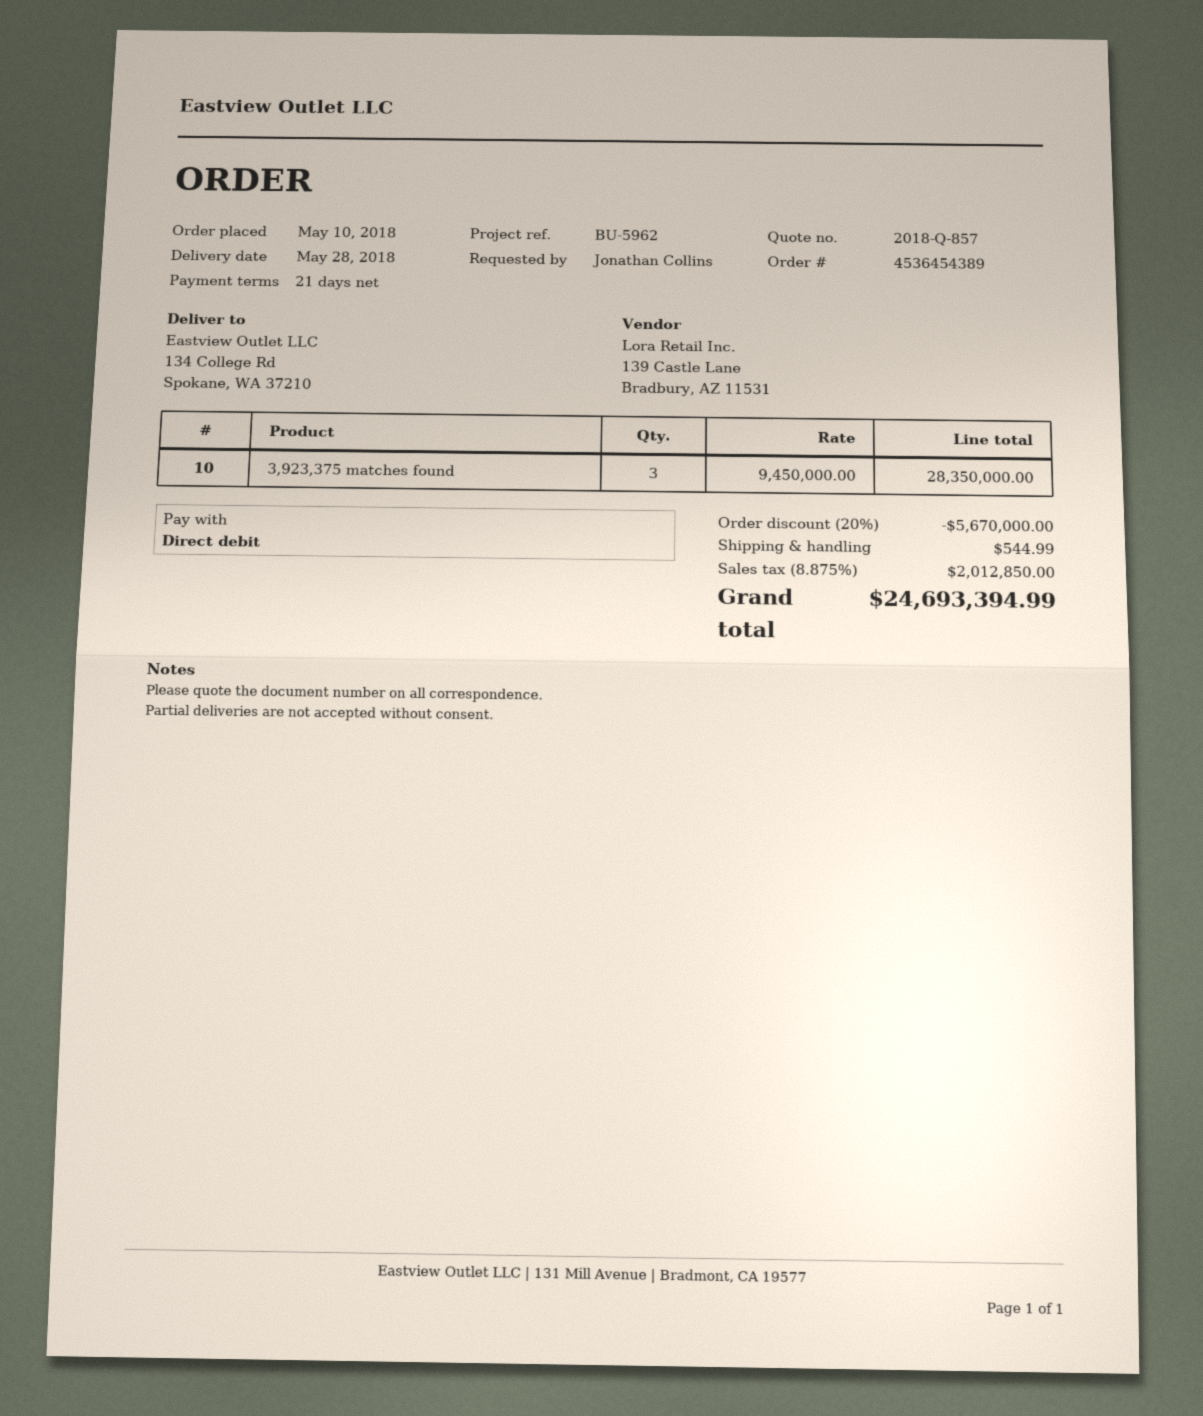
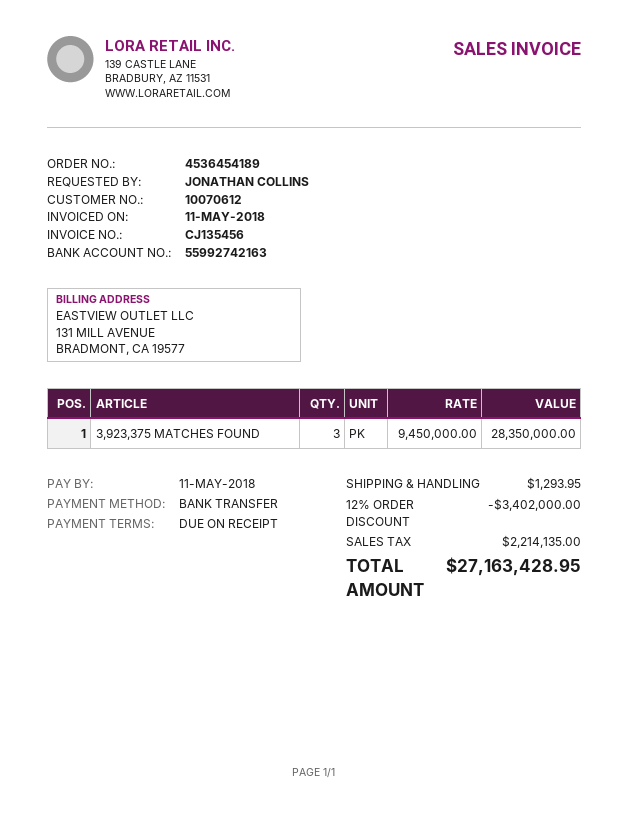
order number: 4536454389 -> 4536454189
payment terms: 21 days -> on receipt
payment method: direct debit -> bank transfer
discount: 20% = 5670000.00 -> 12% = 3402000.00
shipping: 544.99 -> 1293.95
tax: 2012850.00 -> 2214135.00
total: 24693394.99 -> 27163428.95

